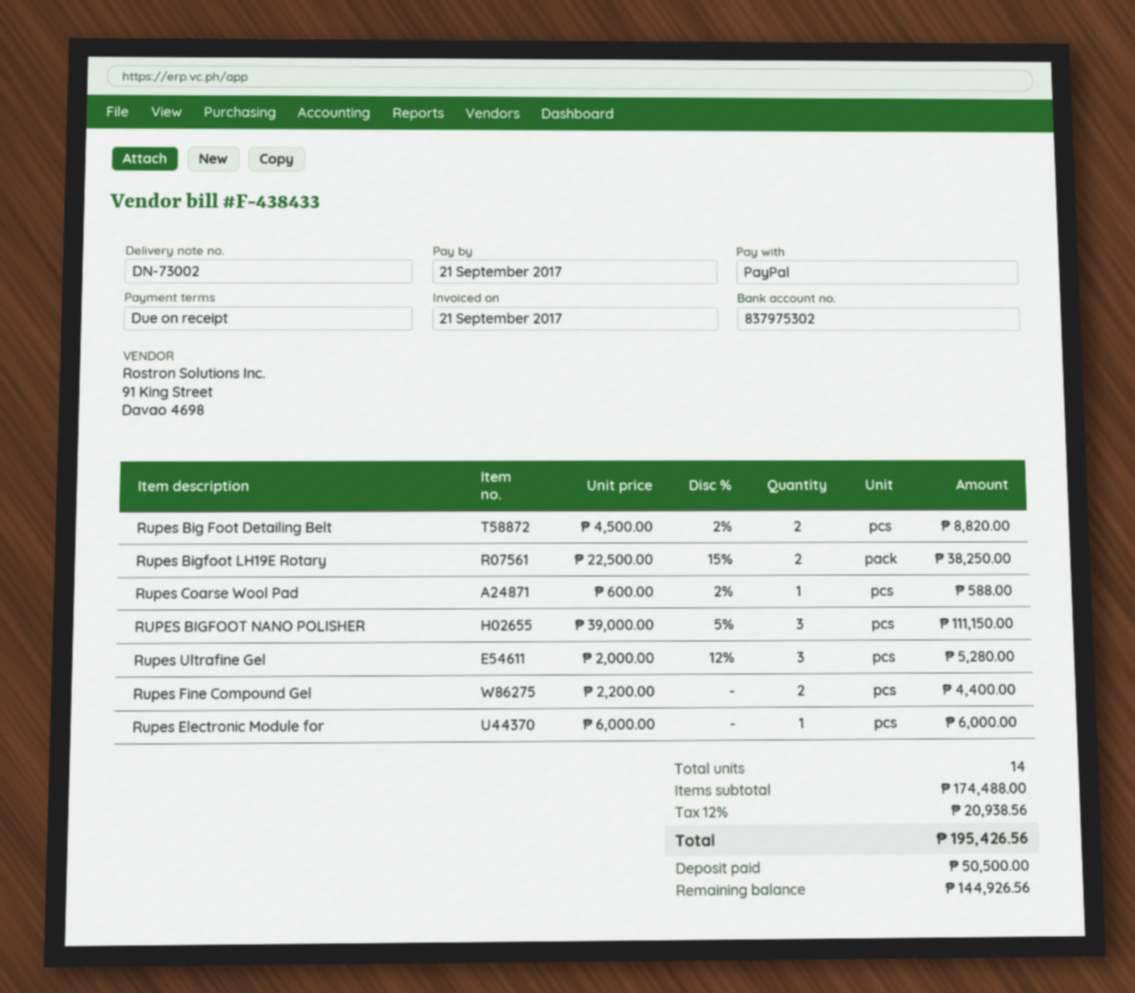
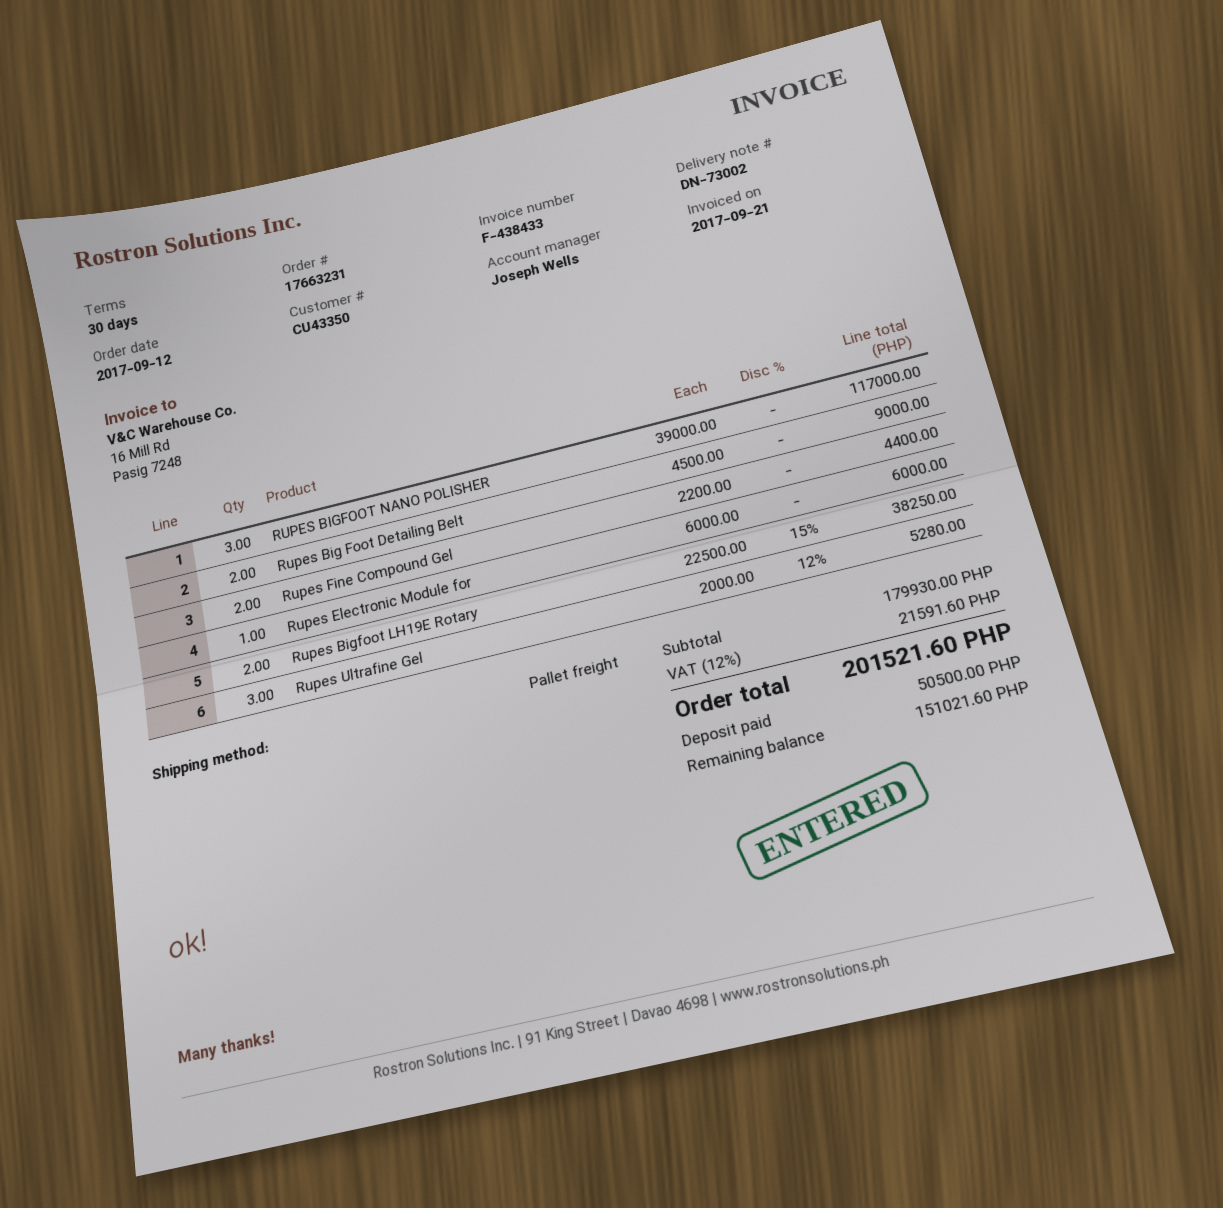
payment terms: on receipt -> 30 days
Rupes Big Foot Detailing Belt: 2 x 4500.00 - 2% = 8820.00 -> 2 x 4500.00 = 9000.00
Rupes Coarse Wool Pad: 1 x 600.00 - 2% = 588.00 -> none
RUPES BIGFOOT NANO POLISHER: 3 x 39000.00 - 5% = 111150.00 -> 3 x 39000.00 = 117000.00
subtotal: 174488.00 -> 179930.00
tax: 12% = 20938.56 -> 12% = 21591.60
total: 195426.56 -> 201521.60
balance: 144926.56 -> 151021.60

